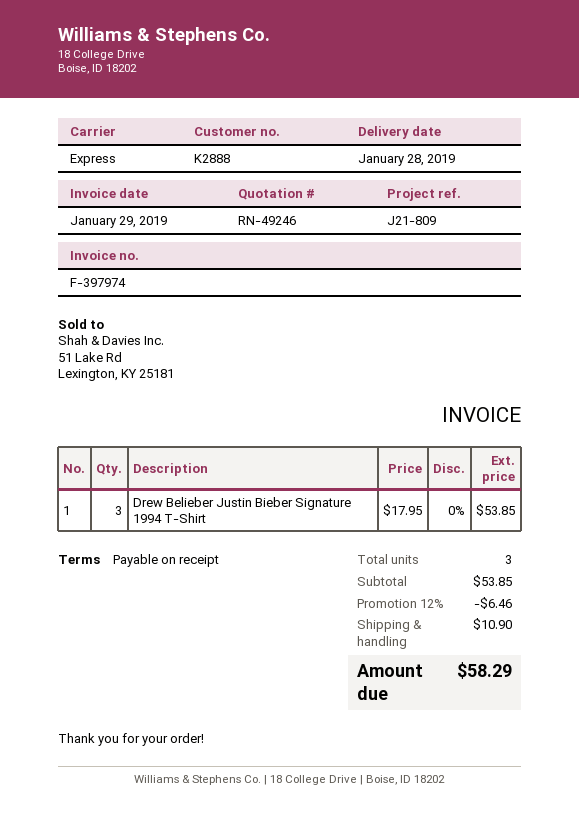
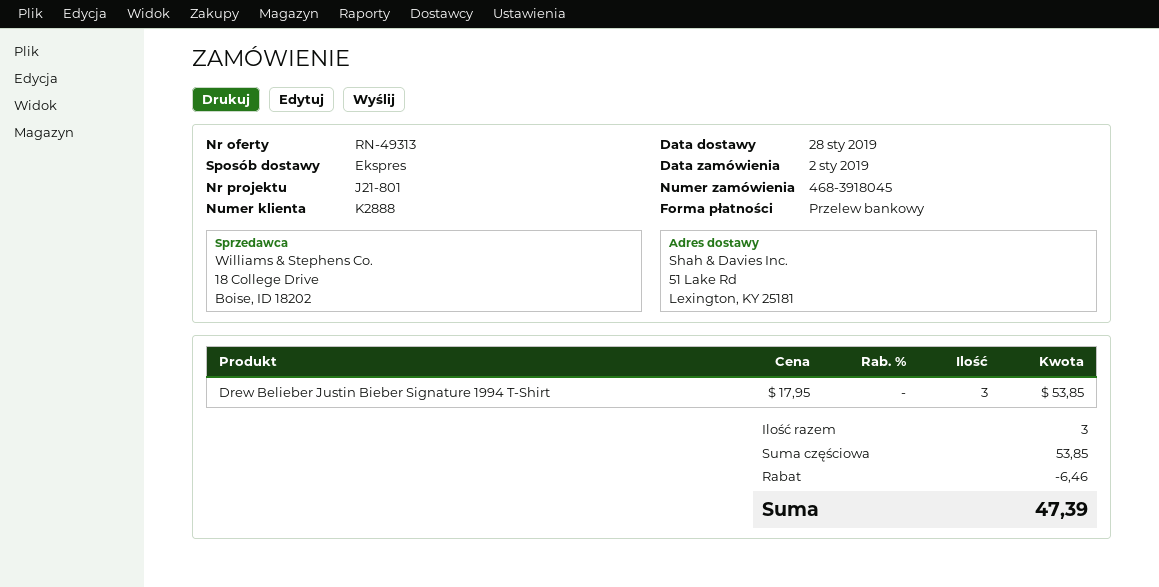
quote number: RN-49246 -> RN-49313
reference: J21-809 -> J21-801
shipping: 10.90 -> none
total: 58.29 -> 47.39

